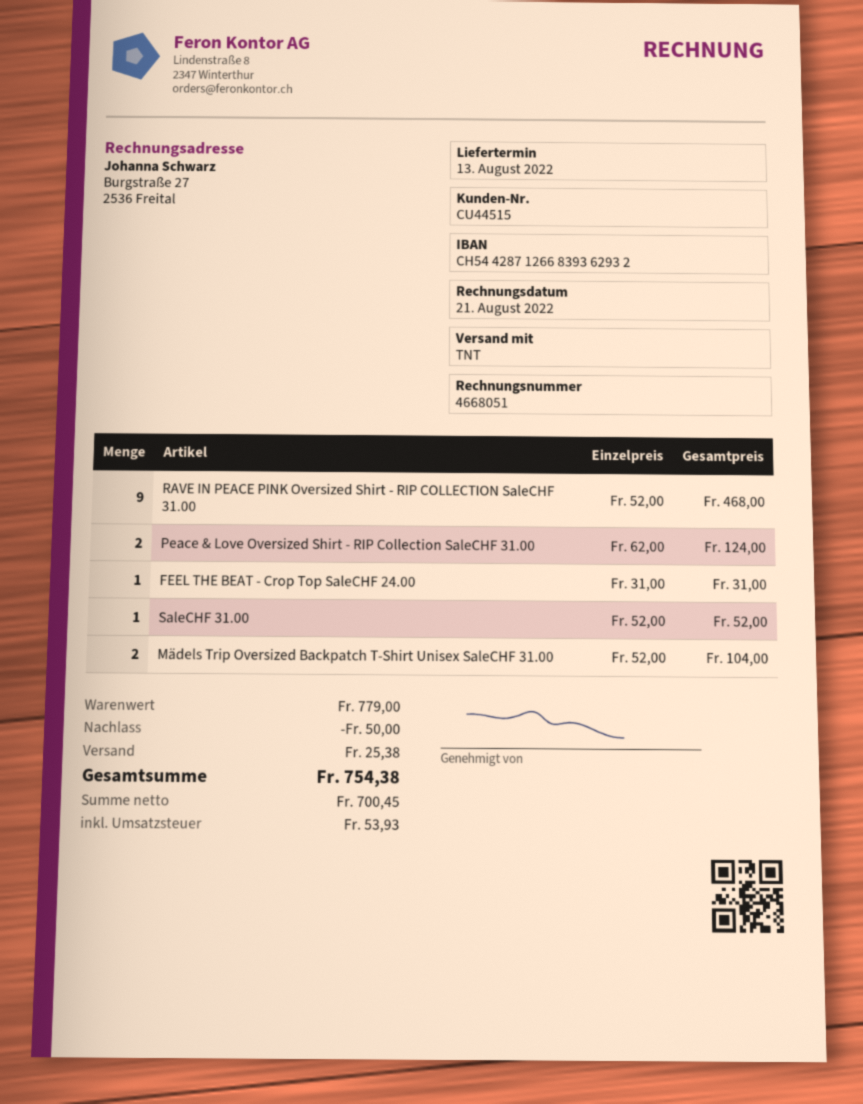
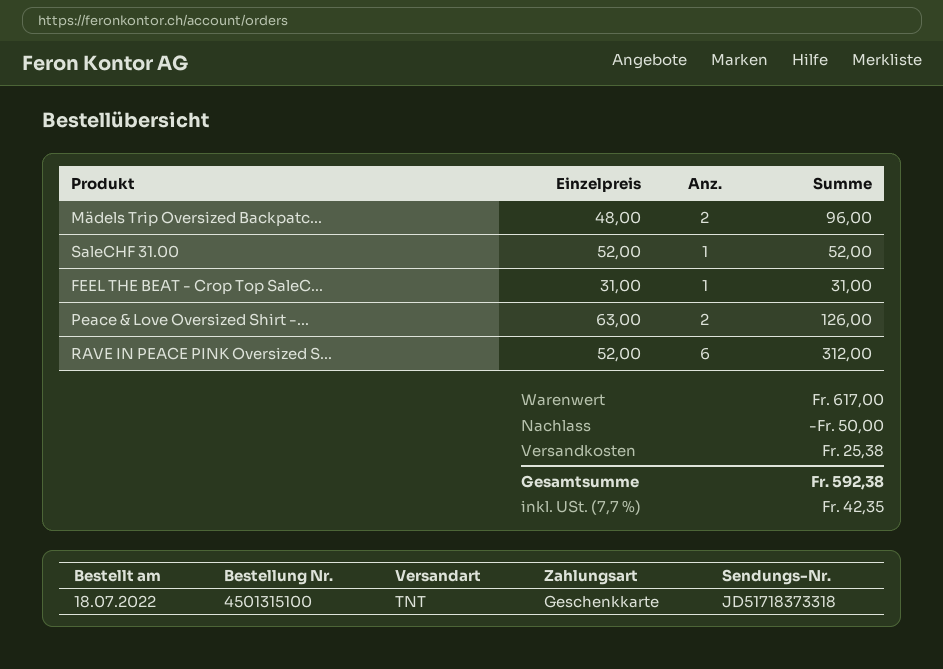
RAVE IN PEACE PINK Oversized Shirt - RIP COLLECTION SaleCHF 31.00: 9 x 52.00 = 468.00 -> 6 x 52.00 = 312.00
Peace & Love Oversized Shirt - RIP Collection SaleCHF 31.00: 2 x 62.00 = 124.00 -> 2 x 63.00 = 126.00
Mädels Trip Oversized Backpatch T-Shirt Unisex SaleCHF 31.00: 2 x 52.00 = 104.00 -> 2 x 48.00 = 96.00
subtotal: 779.00 -> 617.00
tax: 53.93 -> 42.35
total: 754.38 -> 592.38

